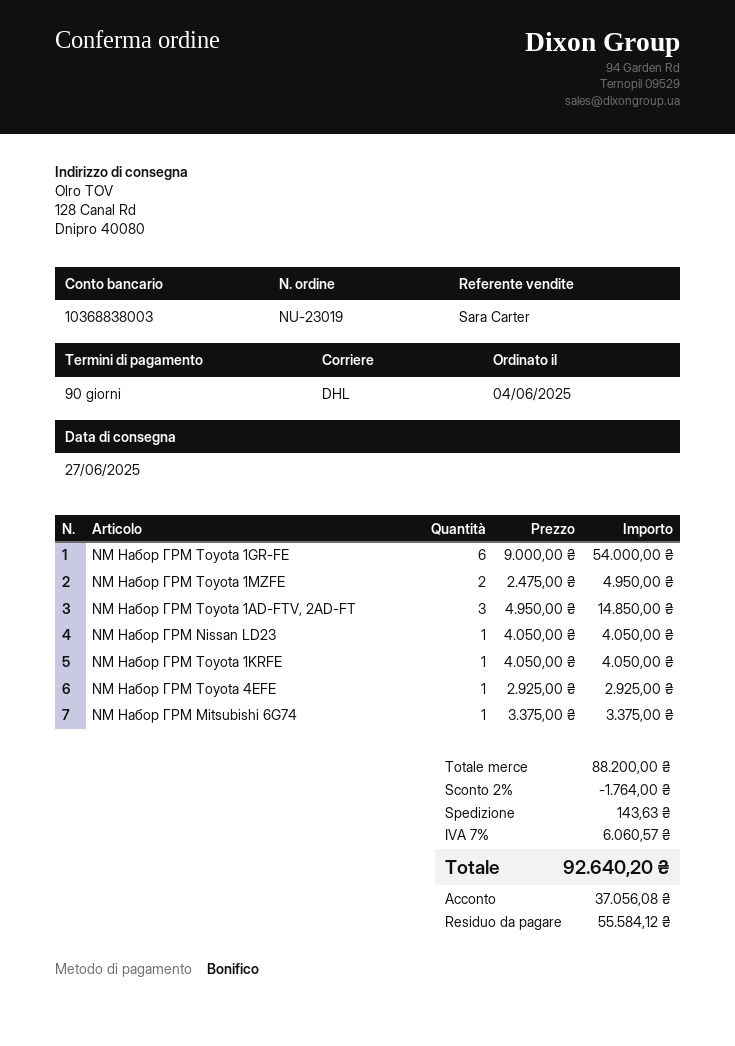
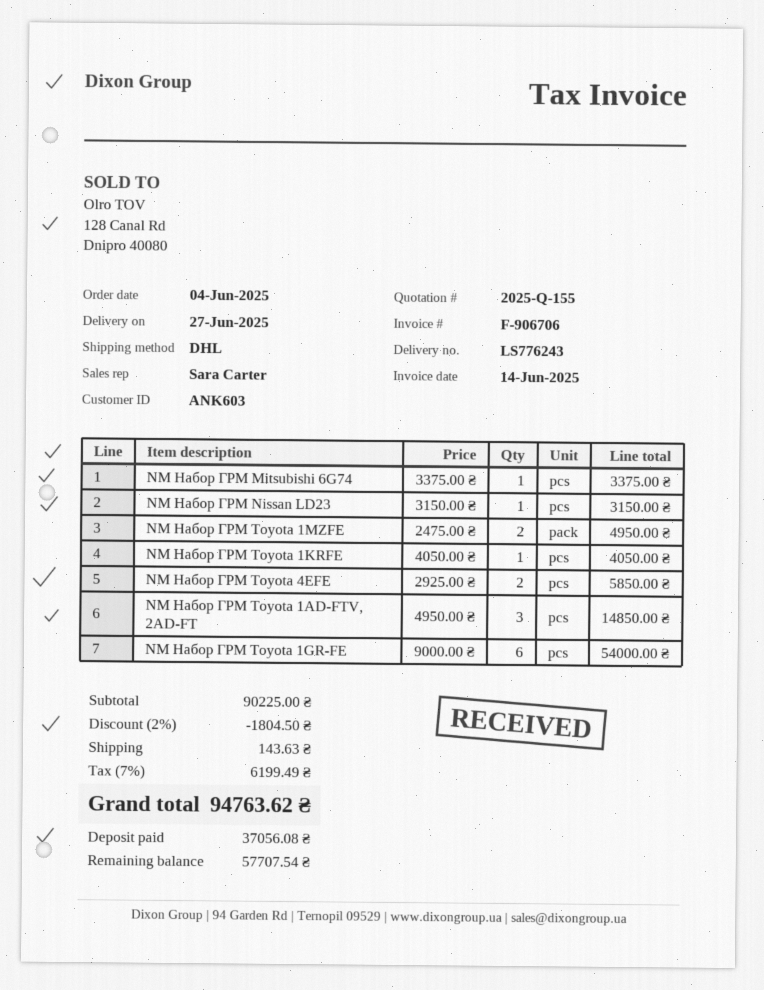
NM Набор ГРМ Nissan LD23: 1 x 4050.00 = 4050.00 -> 1 x 3150.00 = 3150.00
NM Набор ГРМ Toyota 4EFE: 1 x 2925.00 = 2925.00 -> 2 x 2925.00 = 5850.00
subtotal: 88200.00 -> 90225.00
discount: 2% = 1764.00 -> 2% = 1804.50
tax: 7% = 6060.57 -> 7% = 6199.49
total: 92640.20 -> 94763.62
balance: 55584.12 -> 57707.54

